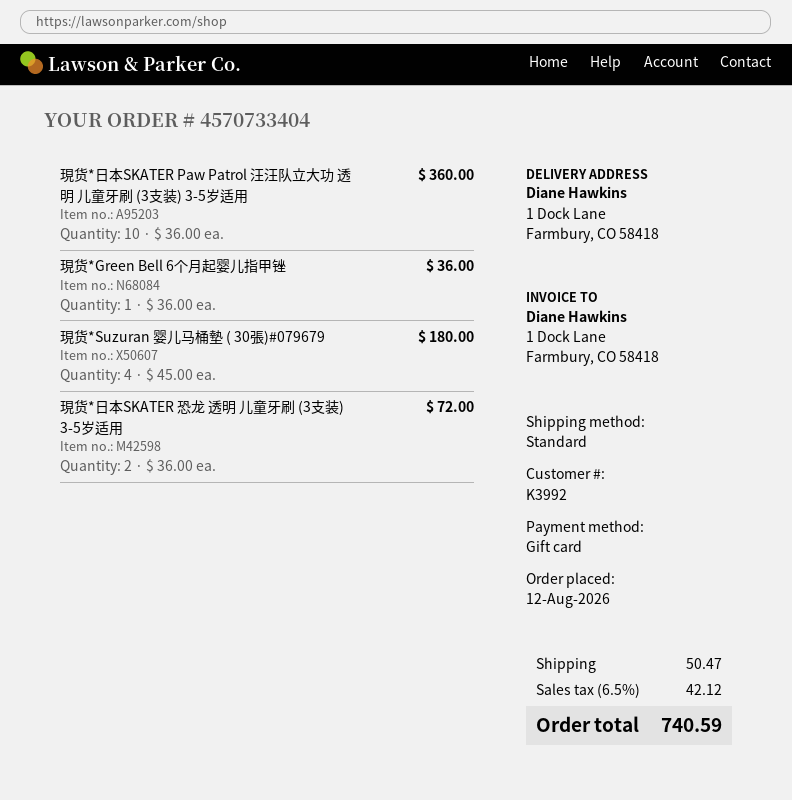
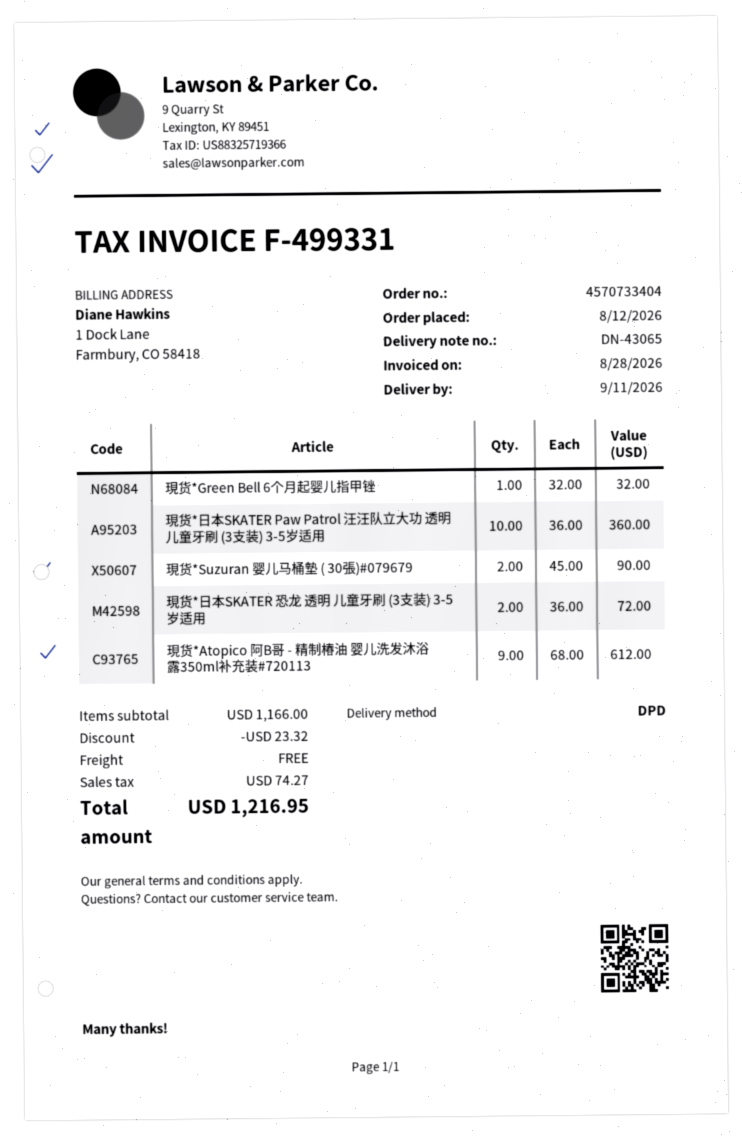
shipping method: standard -> DPD
現货*Green Bell 6个月起婴儿指甲锉: 1 x 36.00 = 36.00 -> 1 x 32.00 = 32.00
現货*Suzuran 婴儿马桶墊 ( 30張)#079679: 4 x 45.00 = 180.00 -> 2 x 45.00 = 90.00
現货*Atopico 阿B哥 - 精制椿油 婴儿洗发沐浴露350ml补充装#720113: none -> 9 x 68.00 = 612.00
discount: none -> 23.32
shipping: 50.47 -> 0.00
tax: 42.12 -> 74.27
total: 740.59 -> 1216.95

